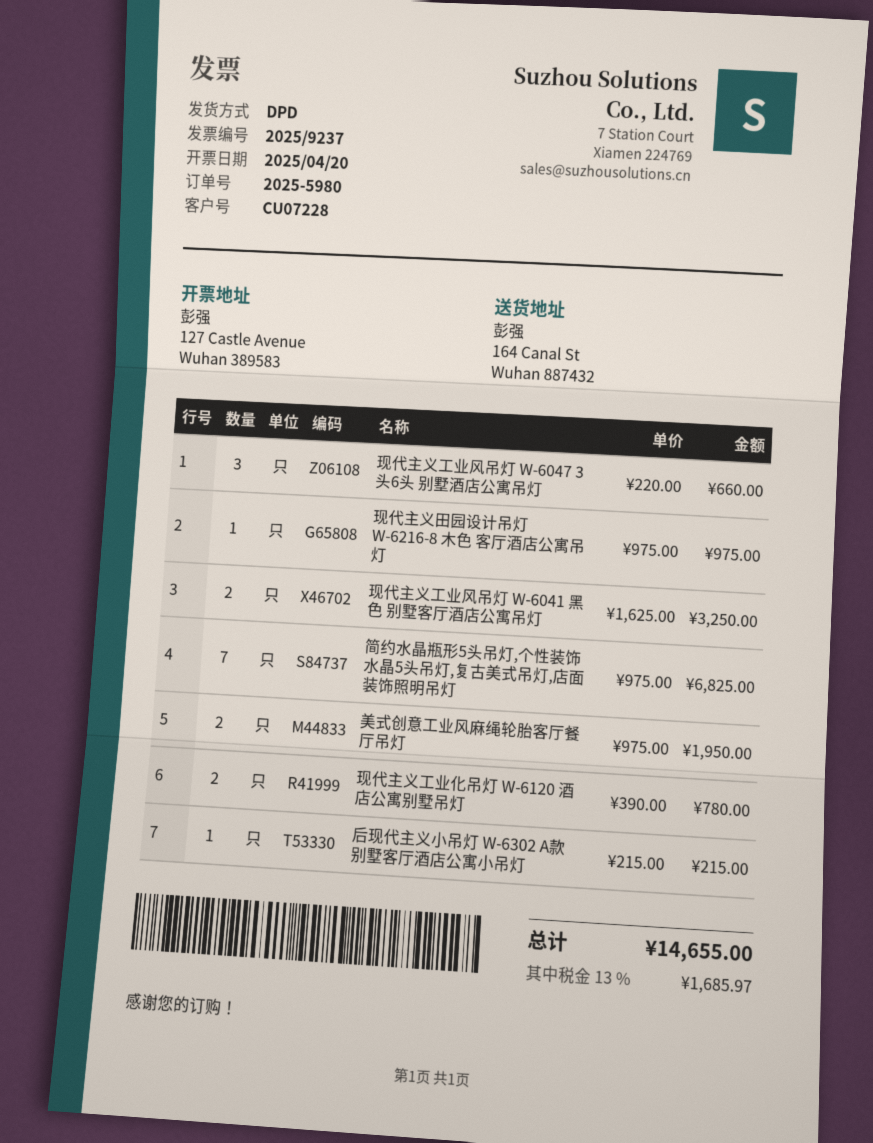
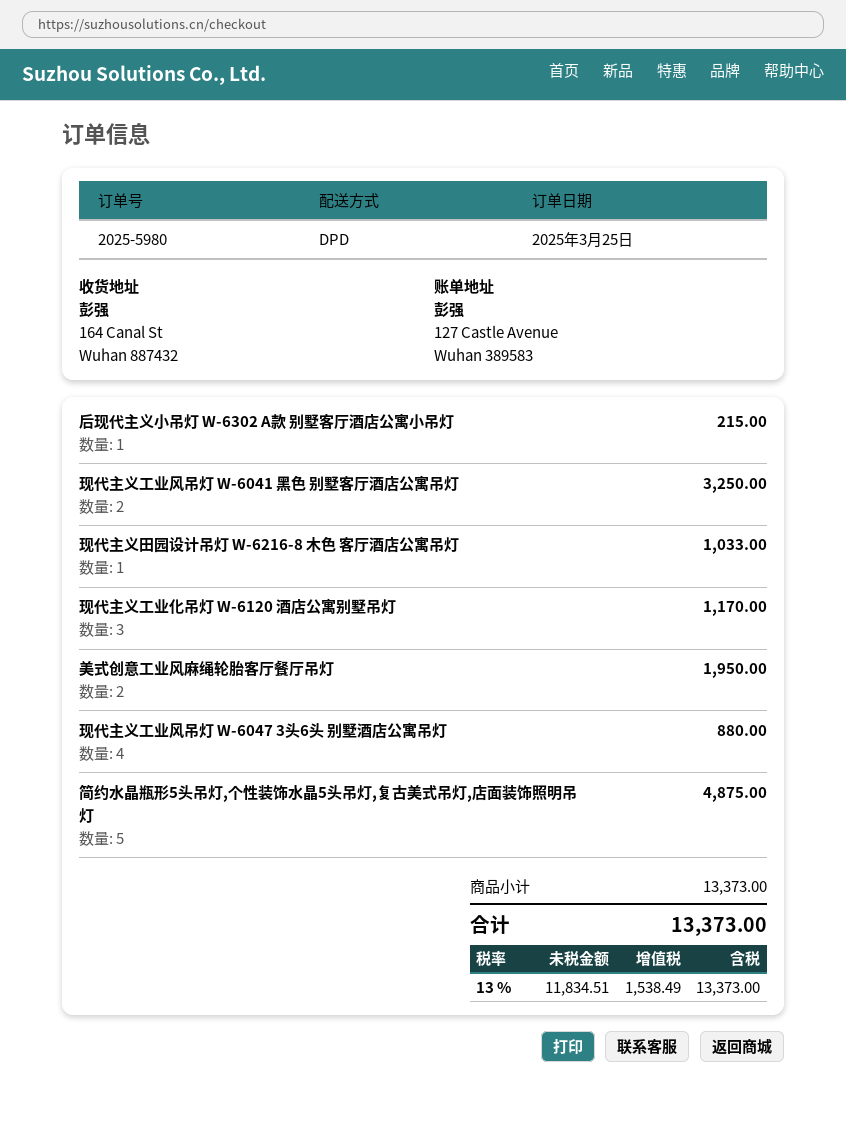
现代主义工业风吊灯 W-6047 3头6头 别墅酒店公寓吊灯: 3 for 660.00 -> 4 for 880.00
现代主义田园设计吊灯 W-6216-8 木色 客厅酒店公寓吊灯: 1 for 975.00 -> 1 for 1033.00
简约水晶瓶形5头吊灯,个性装饰水晶5头吊灯,复古美式吊灯,店面装饰照明吊灯: 7 for 6825.00 -> 5 for 4875.00
现代主义工业化吊灯 W-6120 酒店公寓别墅吊灯: 2 for 780.00 -> 3 for 1170.00
tax: 13% = 1685.97 -> 13% = 1538.49
total: 14655.00 -> 13373.00

